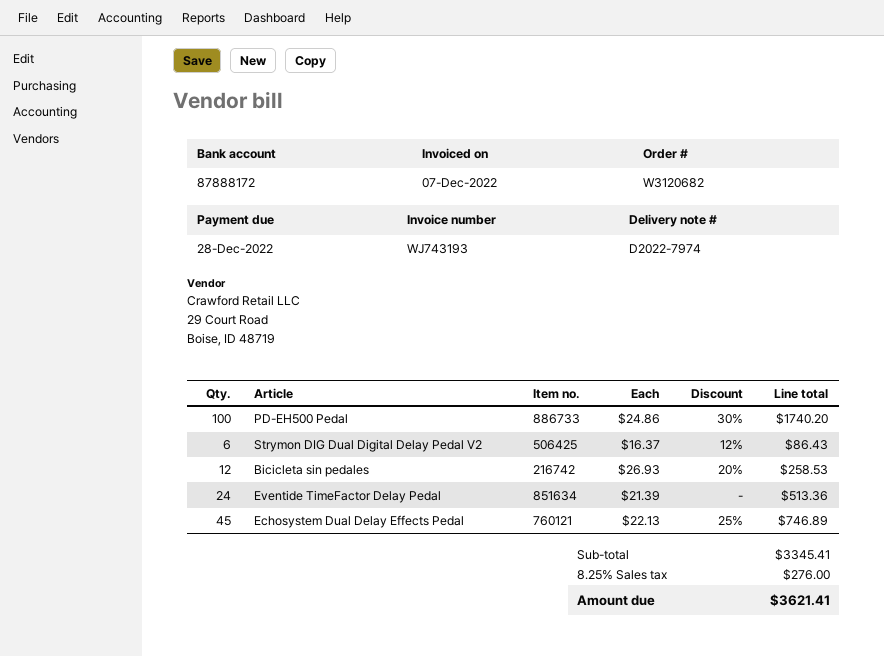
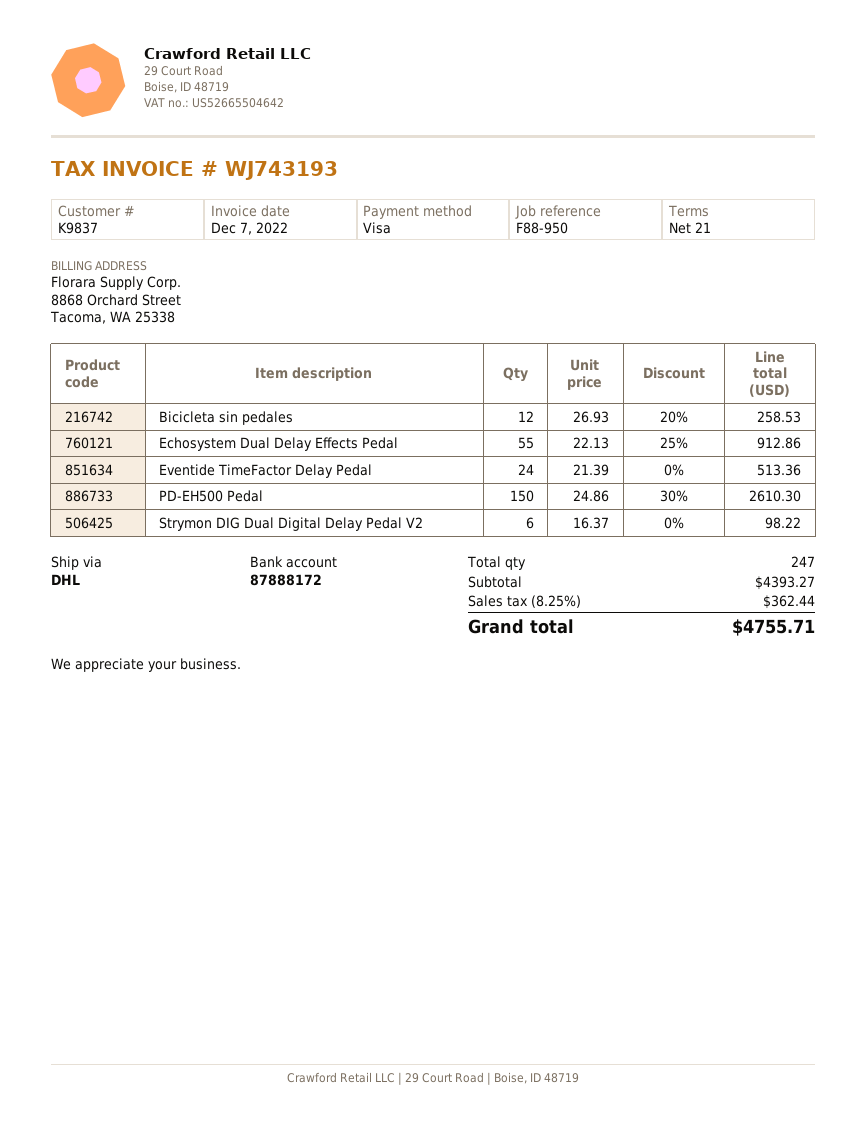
PD-EH500 Pedal: 100 x 24.86 - 30% = 1740.20 -> 150 x 24.86 - 30% = 2610.30
Strymon DIG Dual Digital Delay Pedal V2: 6 x 16.37 - 12% = 86.43 -> 6 x 16.37 = 98.22
Echosystem Dual Delay Effects Pedal: 45 x 22.13 - 25% = 746.89 -> 55 x 22.13 - 25% = 912.86
subtotal: 3345.41 -> 4393.27
tax: 8.25% = 276.00 -> 8.25% = 362.44
total: 3621.41 -> 4755.71

